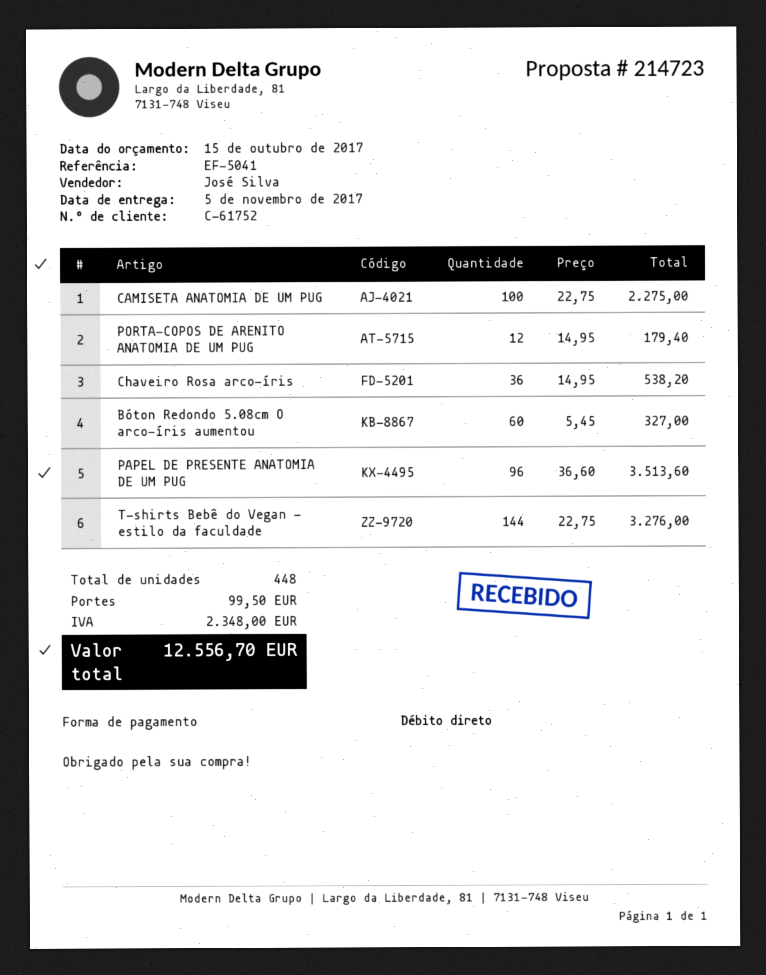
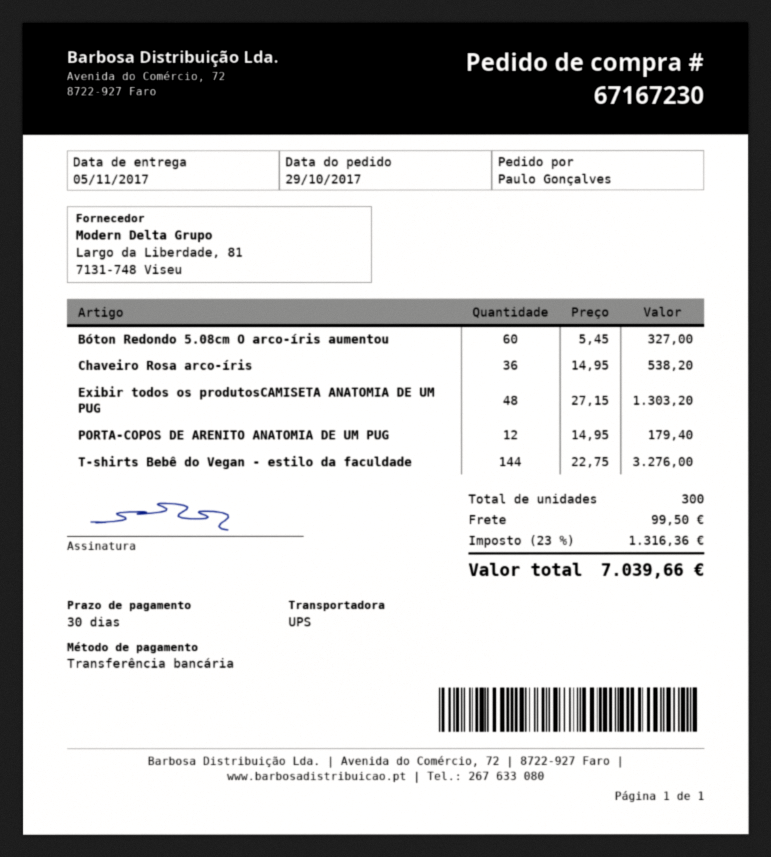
payment method: direct debit -> bank transfer
CAMISETA ANATOMIA DE UM PUG: 100 x 22.75 = 2275.00 -> none
PAPEL DE PRESENTE ANATOMIA DE UM PUG: 96 x 36.60 = 3513.60 -> none
Exibir todos os produtosCAMISETA ANATOMIA DE UM PUG: none -> 48 x 27.15 = 1303.20
total quantity: 448 -> 300
tax: 2348.00 -> 1316.36
total: 12556.70 -> 7039.66

